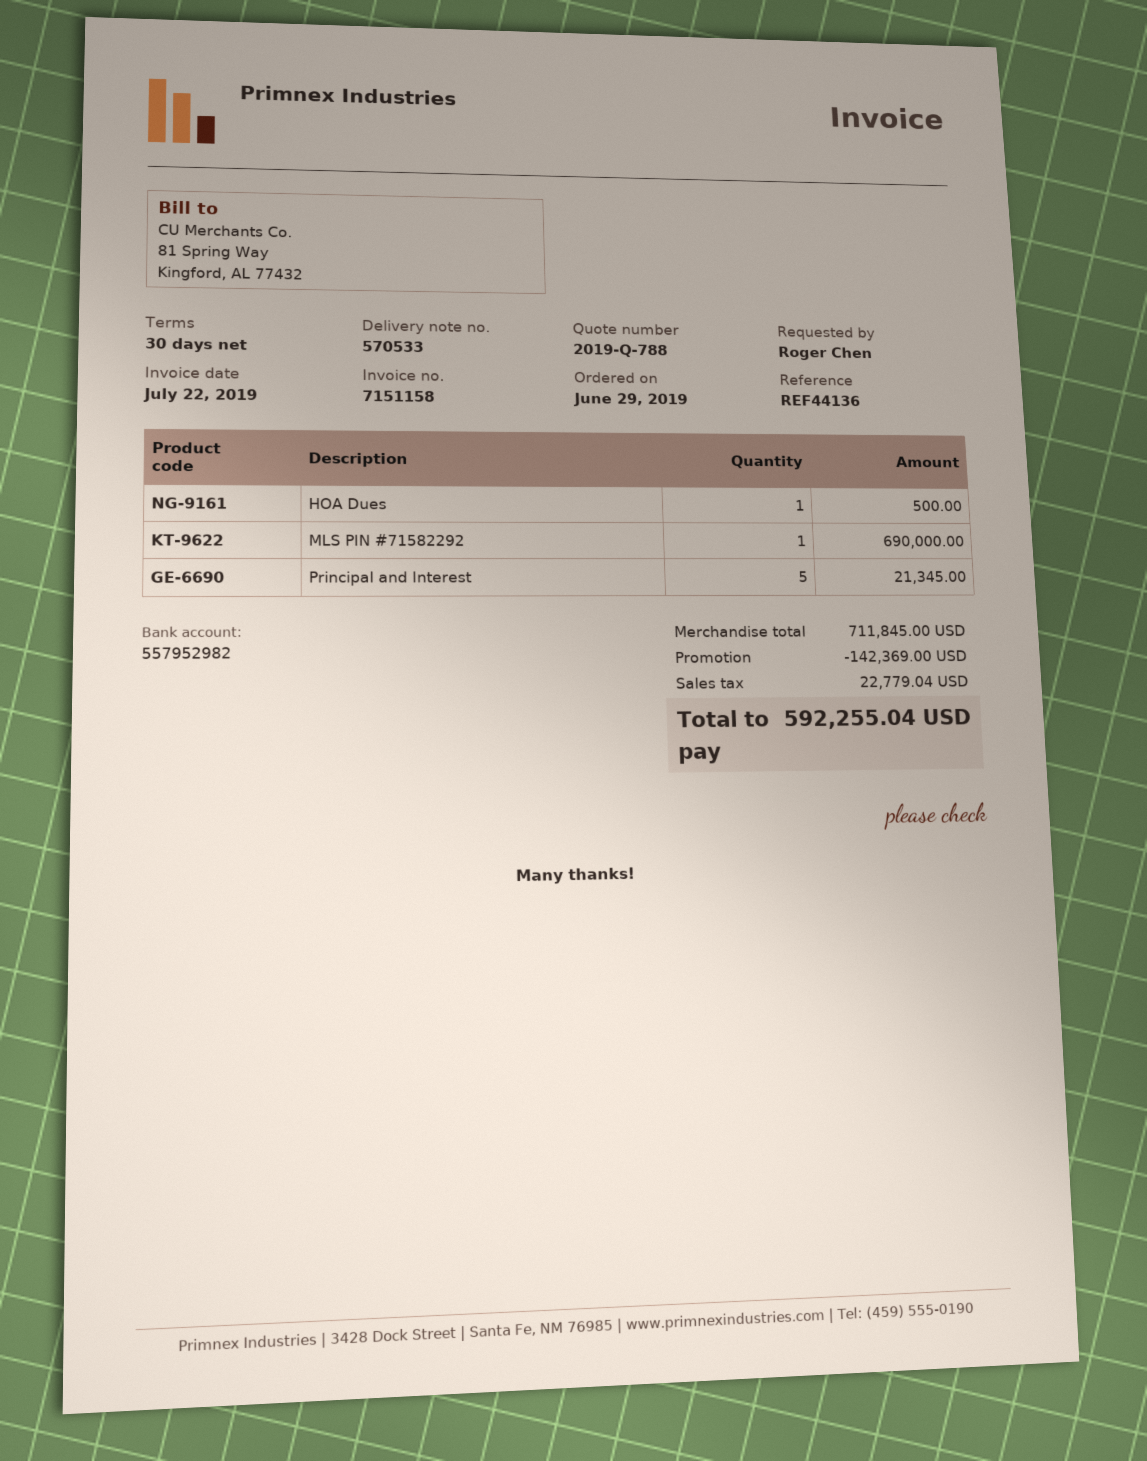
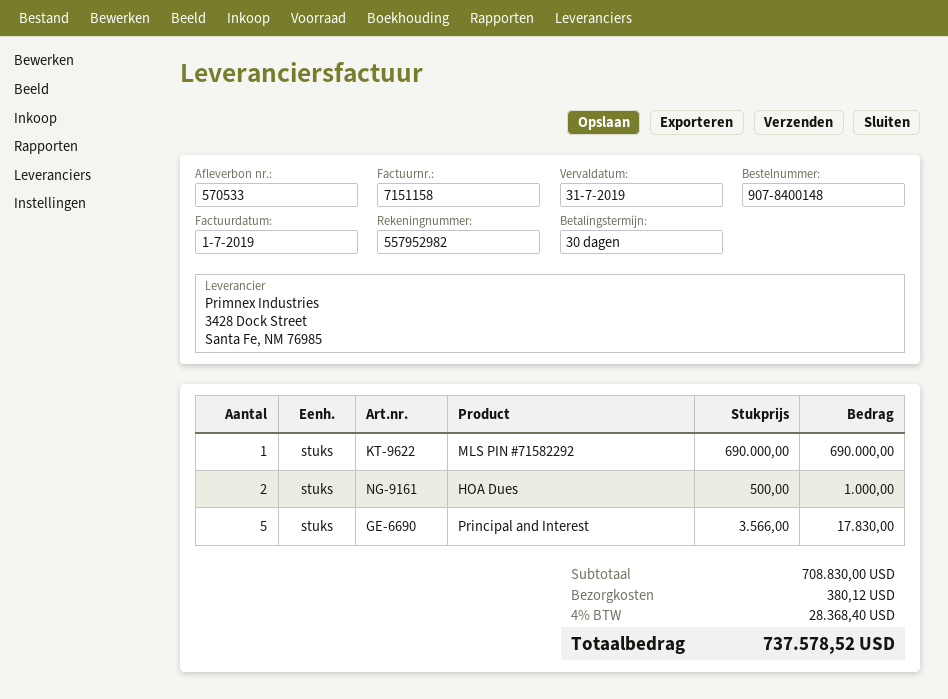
invoice date: 2019-07-22 -> 2019-07-01
HOA Dues: 1 for 500.00 -> 2 for 1000.00
Principal and Interest: 5 for 21345.00 -> 5 for 17830.00
subtotal: 711845.00 -> 708830.00
discount: 142369.00 -> none
shipping: none -> 380.12
tax: 22779.04 -> 28368.40
total: 592255.04 -> 737578.52

